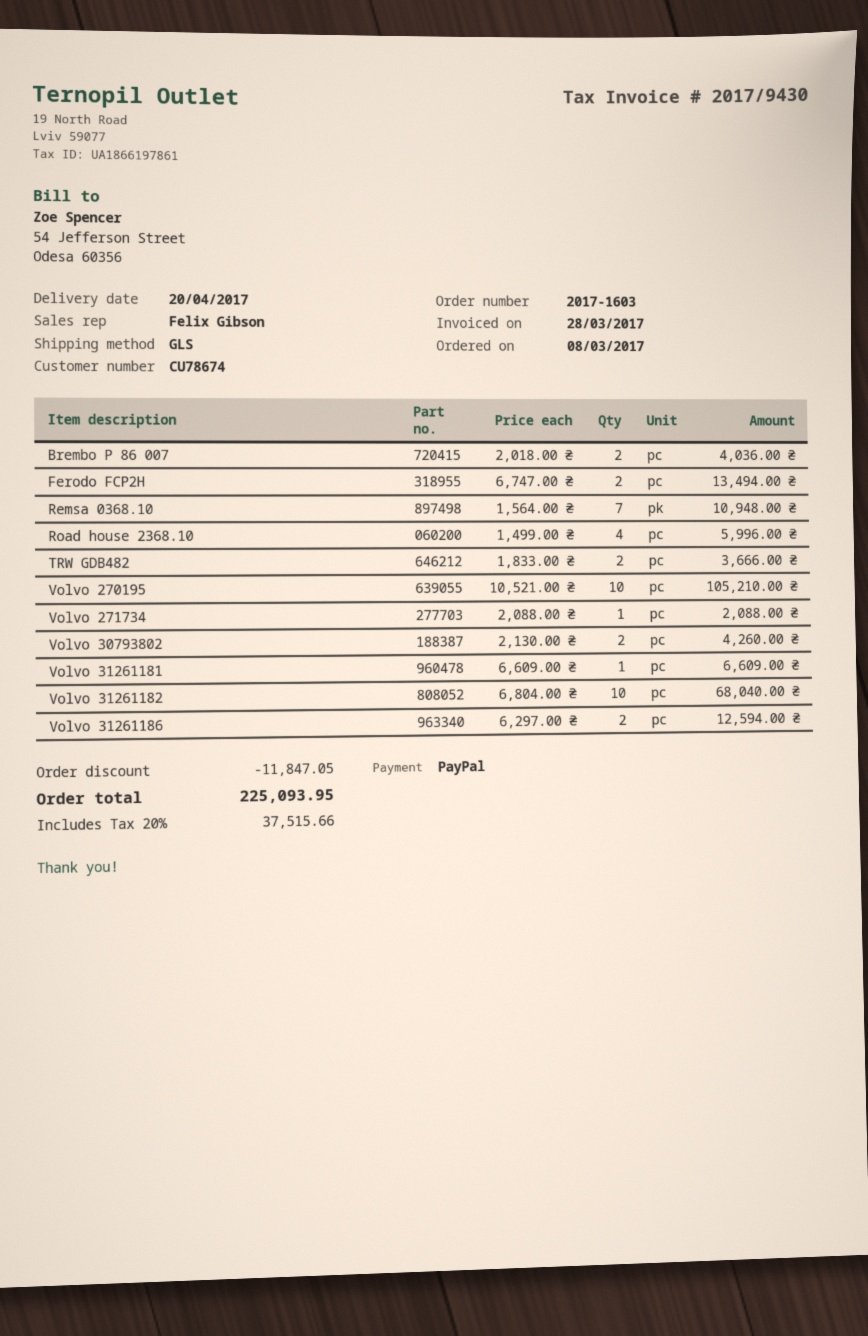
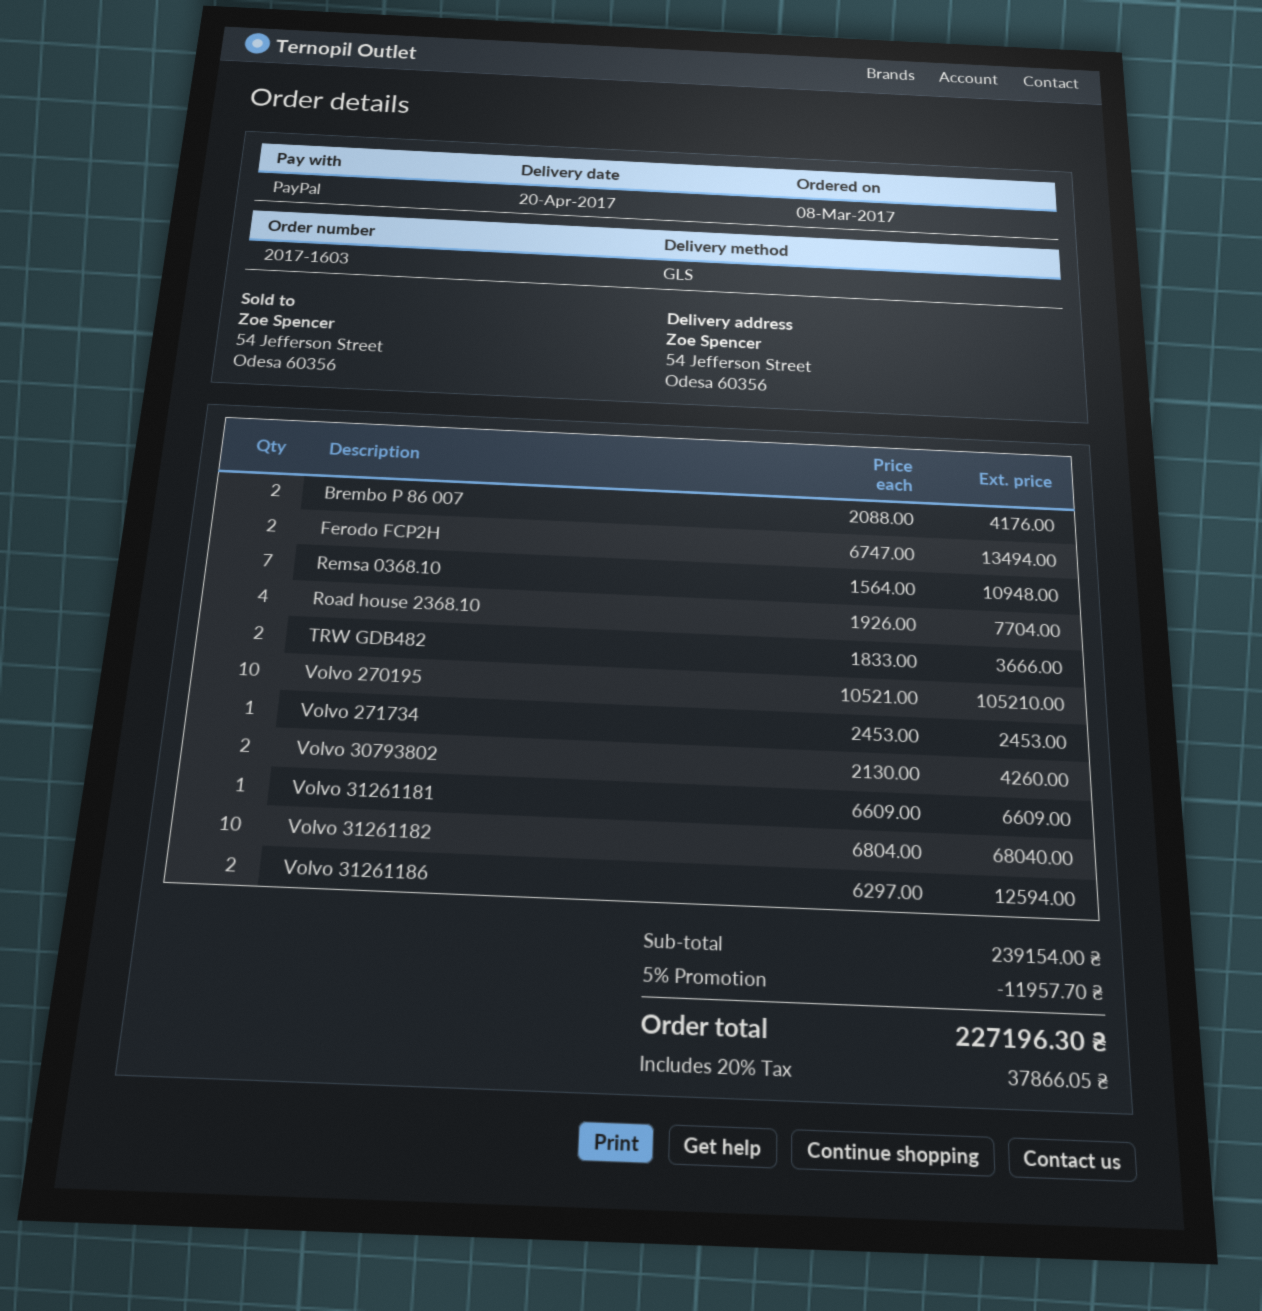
Brembo P 86 007: 2 x 2018.00 = 4036.00 -> 2 x 2088.00 = 4176.00
Road house 2368.10: 4 x 1499.00 = 5996.00 -> 4 x 1926.00 = 7704.00
Volvo 271734: 1 x 2088.00 = 2088.00 -> 1 x 2453.00 = 2453.00
discount: 11847.05 -> 11957.70
tax: 20% = 37515.66 -> 20% = 37866.05
total: 225093.95 -> 227196.30

